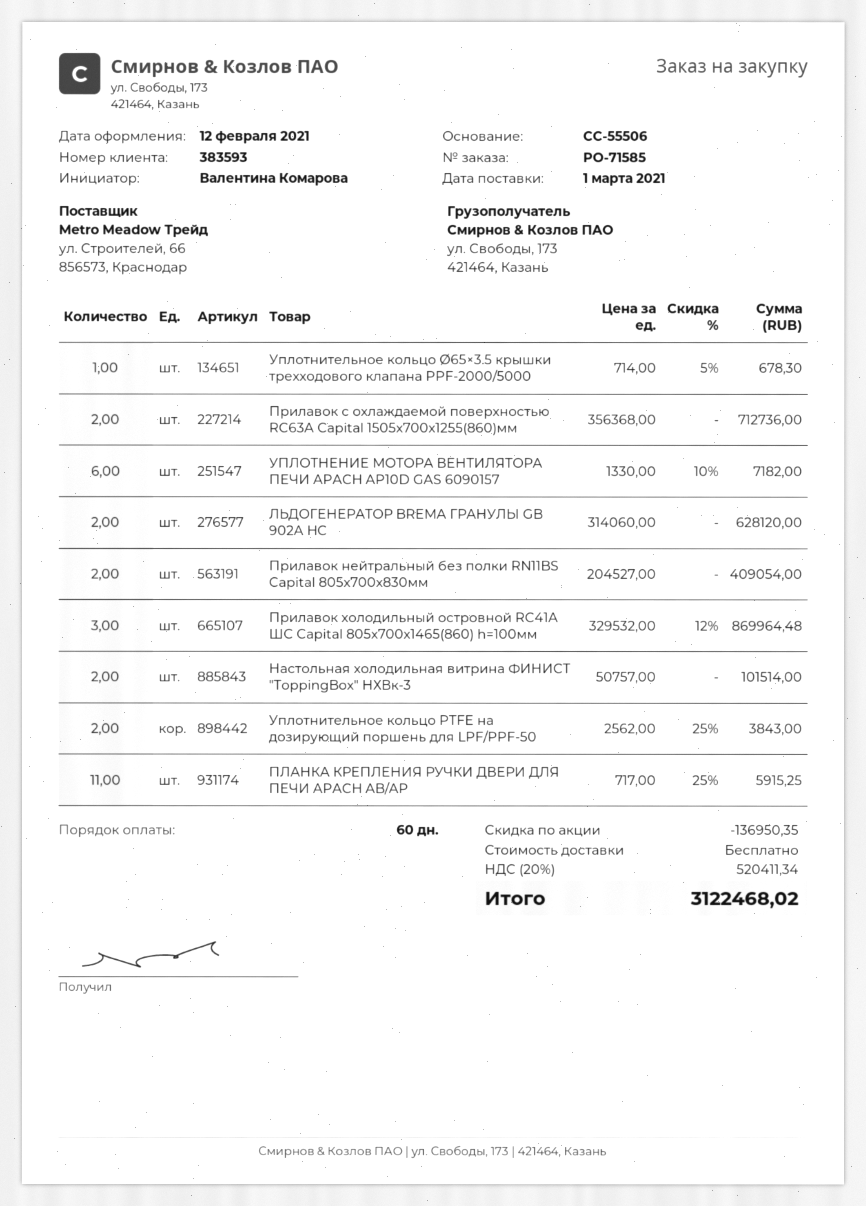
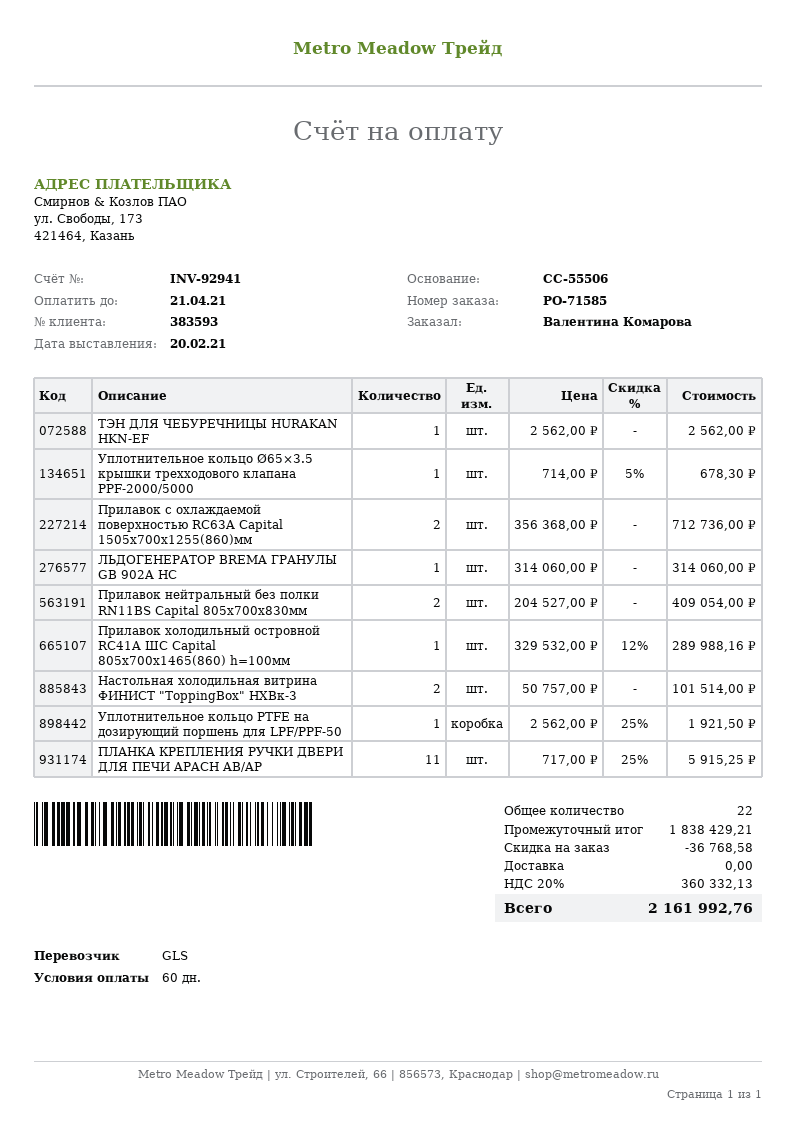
УПЛОТНЕНИЕ МОТОРА ВЕНТИЛЯТОРА ПЕЧИ APACH AP10D GAS 6090157: 6 x 1330.00 - 10% = 7182.00 -> none
ЛЬДОГЕНЕРАТОР BREMA ГРАНУЛЫ GB 902A HC: 2 x 314060.00 = 628120.00 -> 1 x 314060.00 = 314060.00
Прилавок холодильный островной RC41A ШС Capital 805x700x1465(860) h=100мм: 3 x 329532.00 - 12% = 869964.48 -> 1 x 329532.00 - 12% = 289988.16
Уплотнительное кольцо PTFE на дозирующий поршень для LPF/PPF-50: 2 x 2562.00 - 25% = 3843.00 -> 1 x 2562.00 - 25% = 1921.50
ТЭН ДЛЯ ЧЕБУРЕЧНИЦЫ HURAKAN HKN-EF: none -> 1 x 2562.00 = 2562.00
discount: 136950.35 -> 36768.58
tax: 20% = 520411.34 -> 20% = 360332.13
total: 3122468.02 -> 2161992.76

